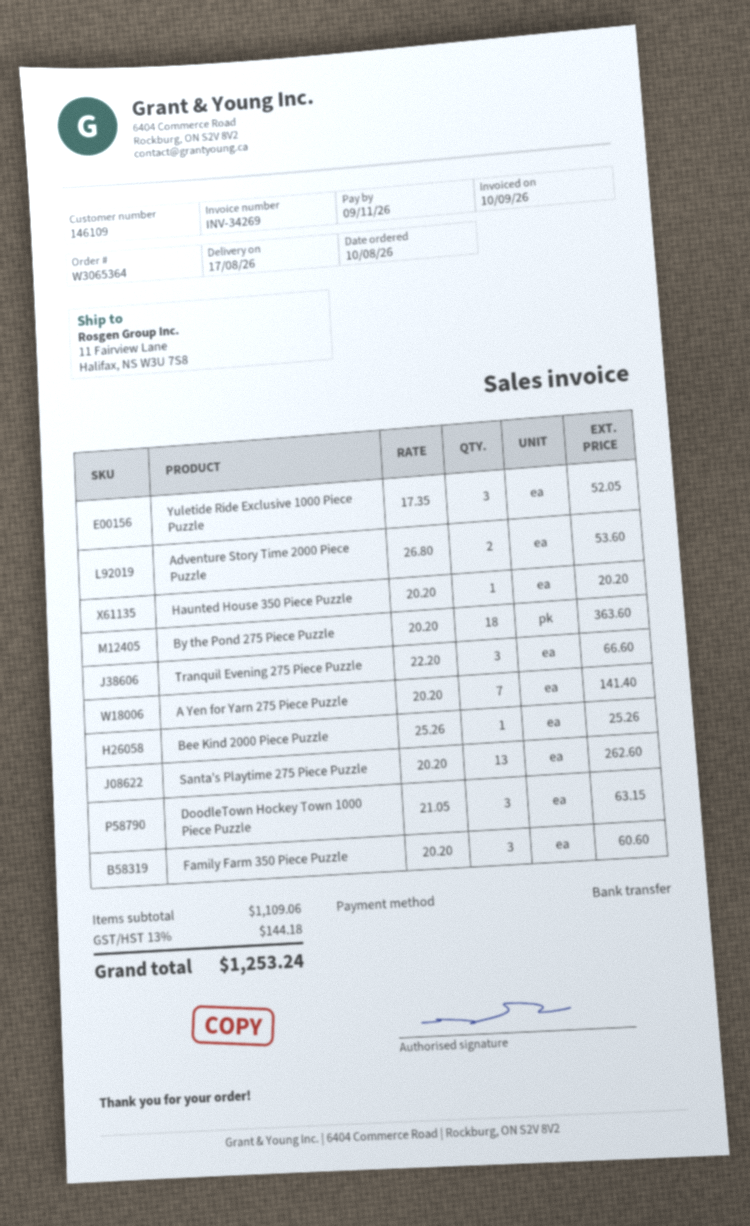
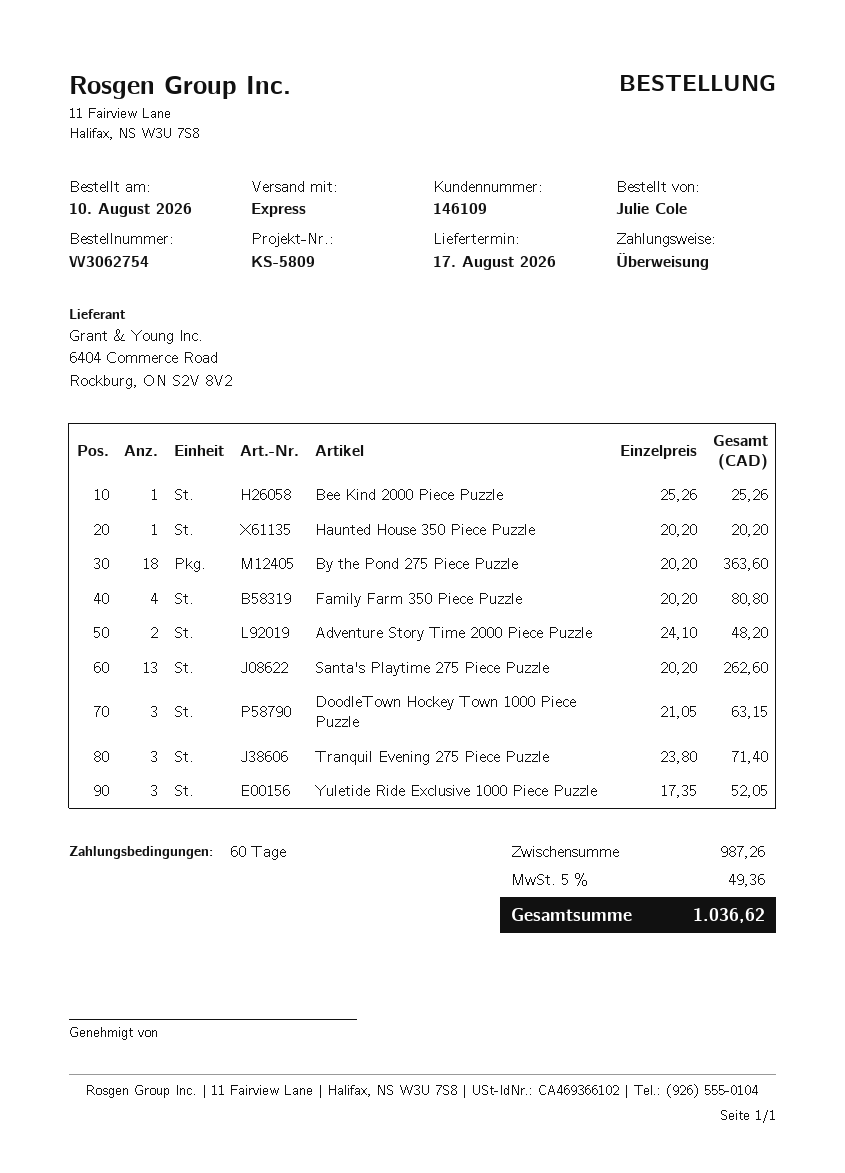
order number: W3065364 -> W3062754
Adventure Story Time 2000 Piece Puzzle: 2 x 26.80 = 53.60 -> 2 x 24.10 = 48.20
Tranquil Evening 275 Piece Puzzle: 3 x 22.20 = 66.60 -> 3 x 23.80 = 71.40
A Yen for Yarn 275 Piece Puzzle: 7 x 20.20 = 141.40 -> none
Family Farm 350 Piece Puzzle: 3 x 20.20 = 60.60 -> 4 x 20.20 = 80.80
subtotal: 1109.06 -> 987.26
tax: 13% = 144.18 -> 5% = 49.36
total: 1253.24 -> 1036.62

